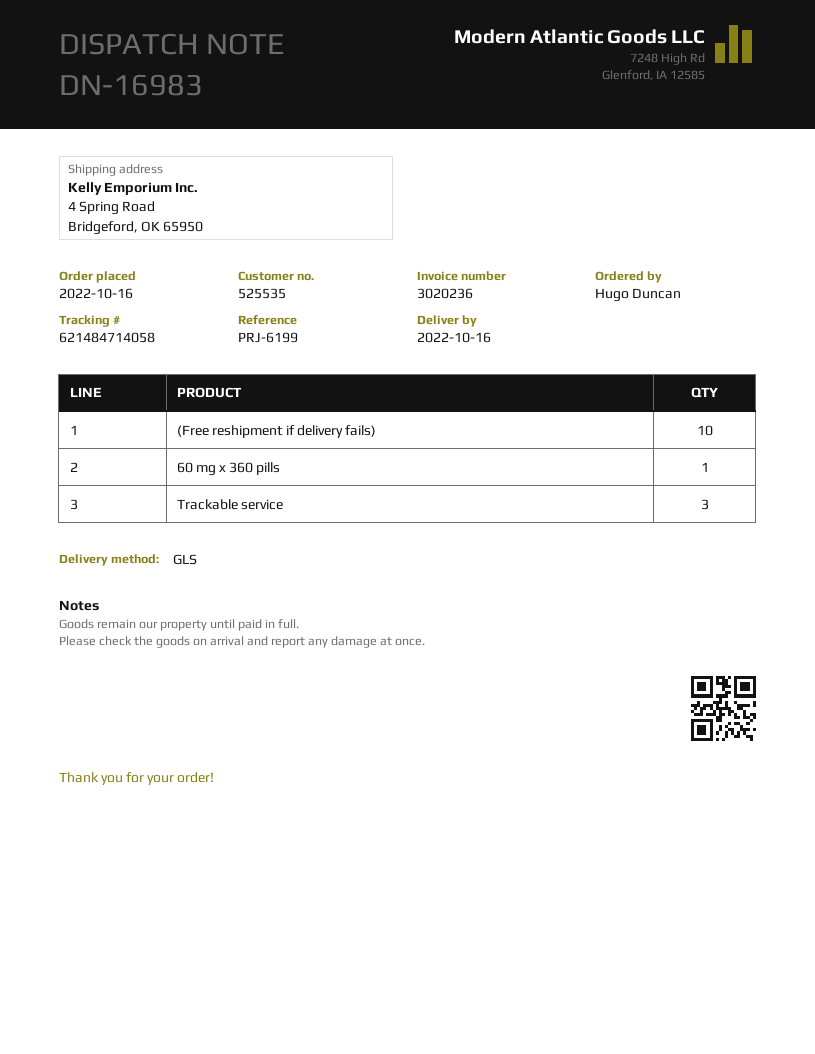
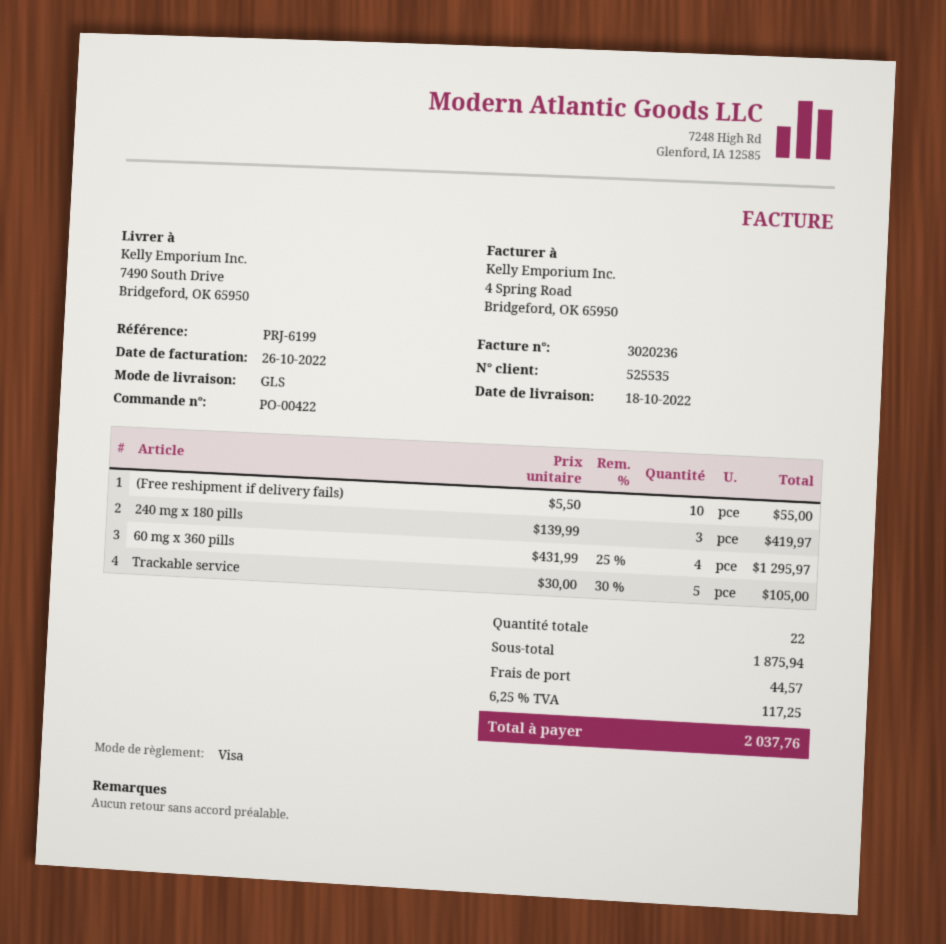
delivery date: 2022-10-16 -> 2022-10-18
ship to: 4 Spring Road, Bridgeford, OK 65950 -> 7490 South Drive, Bridgeford, OK 65950
60 mg x 360 pills: 1 -> 4
Trackable service: 3 -> 5
240 mg x 180 pills: none -> 3

